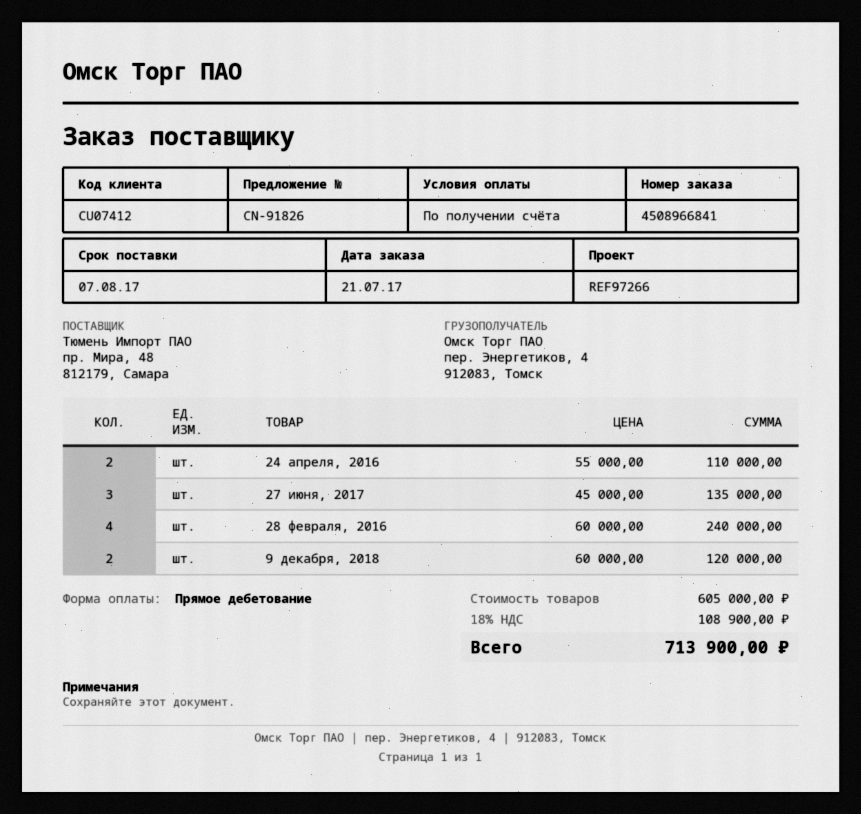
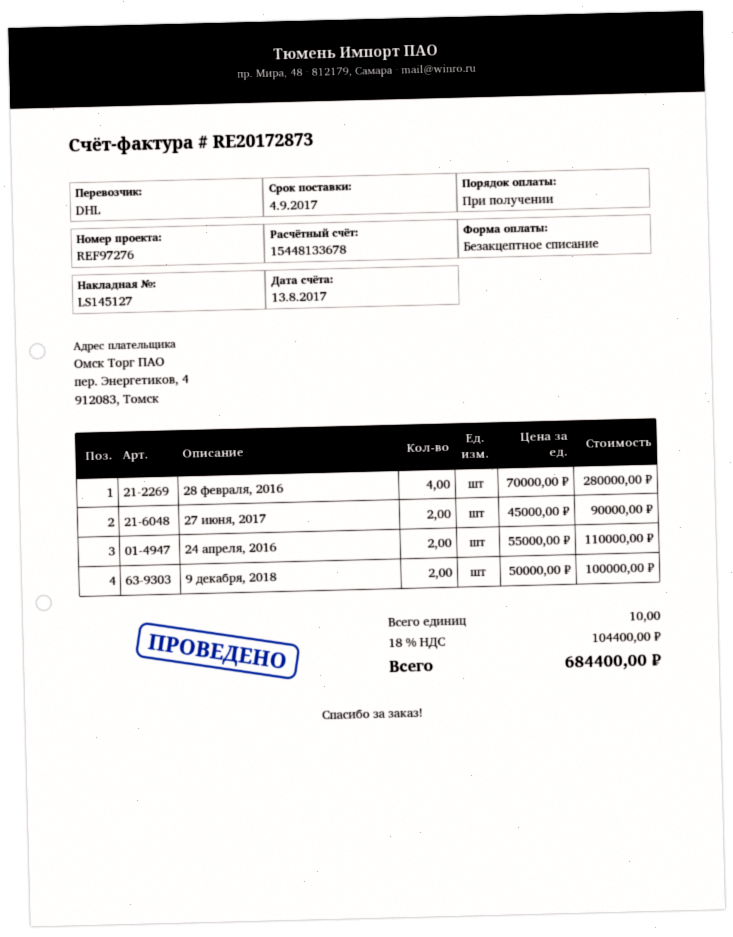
delivery date: 2017-08-07 -> 2017-09-04
reference: REF97266 -> REF97276
27 июня, 2017: 3 x 45000.00 = 135000.00 -> 2 x 45000.00 = 90000.00
28 февраля, 2016: 4 x 60000.00 = 240000.00 -> 4 x 70000.00 = 280000.00
9 декабря, 2018: 2 x 60000.00 = 120000.00 -> 2 x 50000.00 = 100000.00
tax: 18% = 108900.00 -> 18% = 104400.00
total: 713900.00 -> 684400.00

